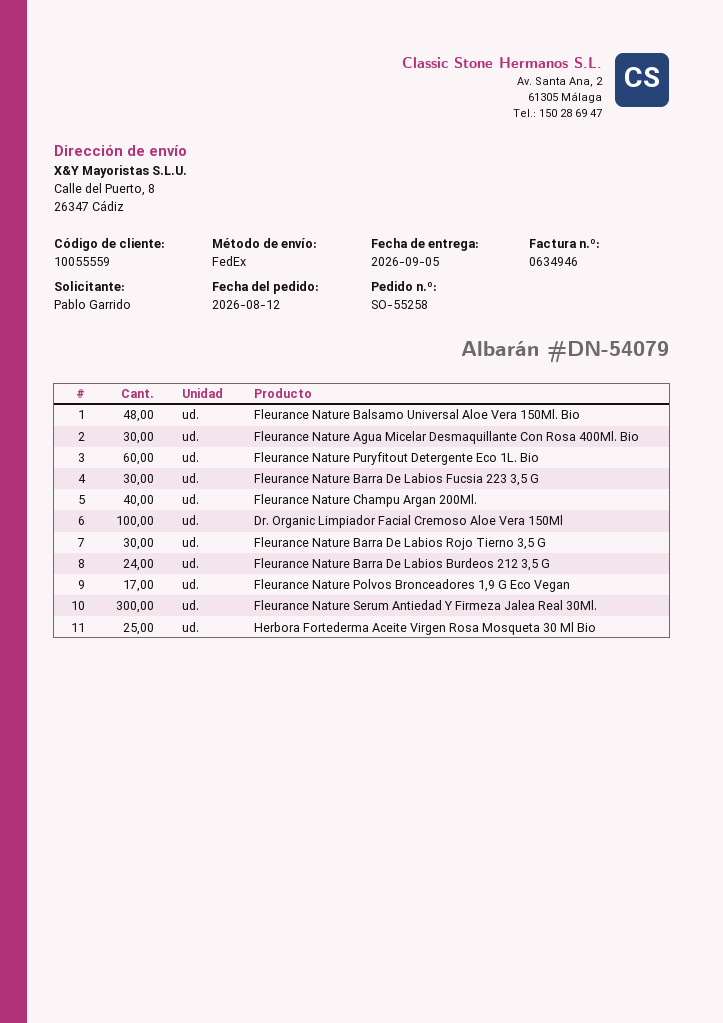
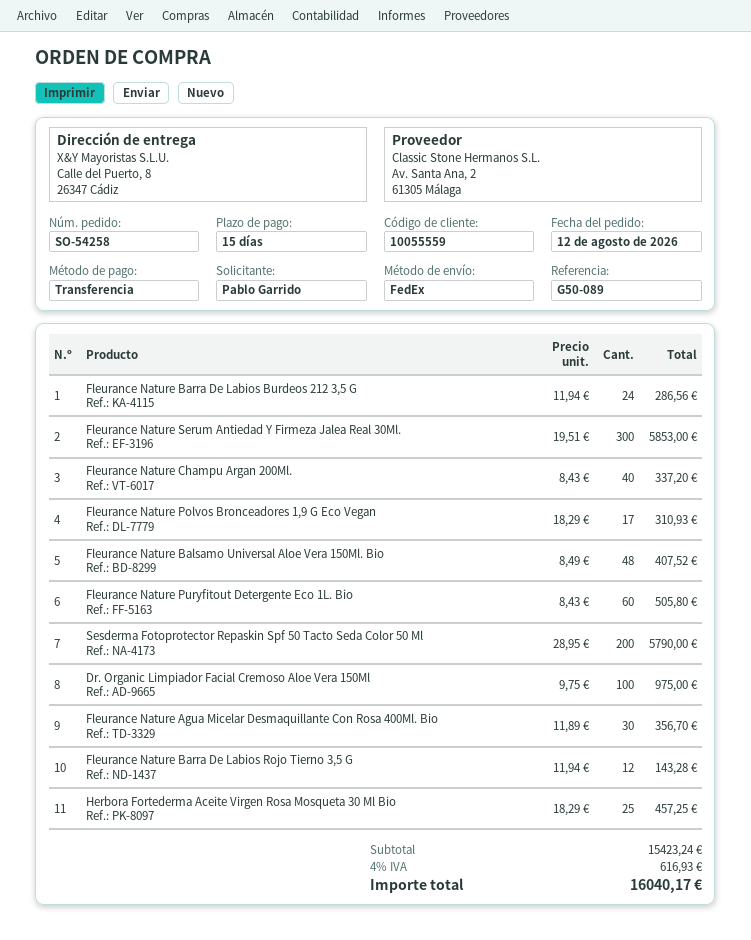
order number: SO-55258 -> SO-54258
Fleurance Nature Barra De Labios Fucsia 223 3,5 G: 30 -> none
Fleurance Nature Barra De Labios Rojo Tierno 3,5 G: 30 -> 12
Sesderma Fotoprotector Repaskin Spf 50 Tacto Seda Color 50 Ml: none -> 200

